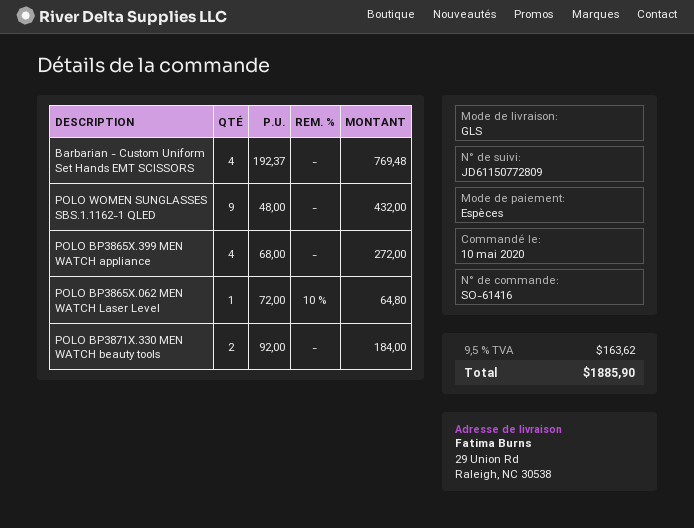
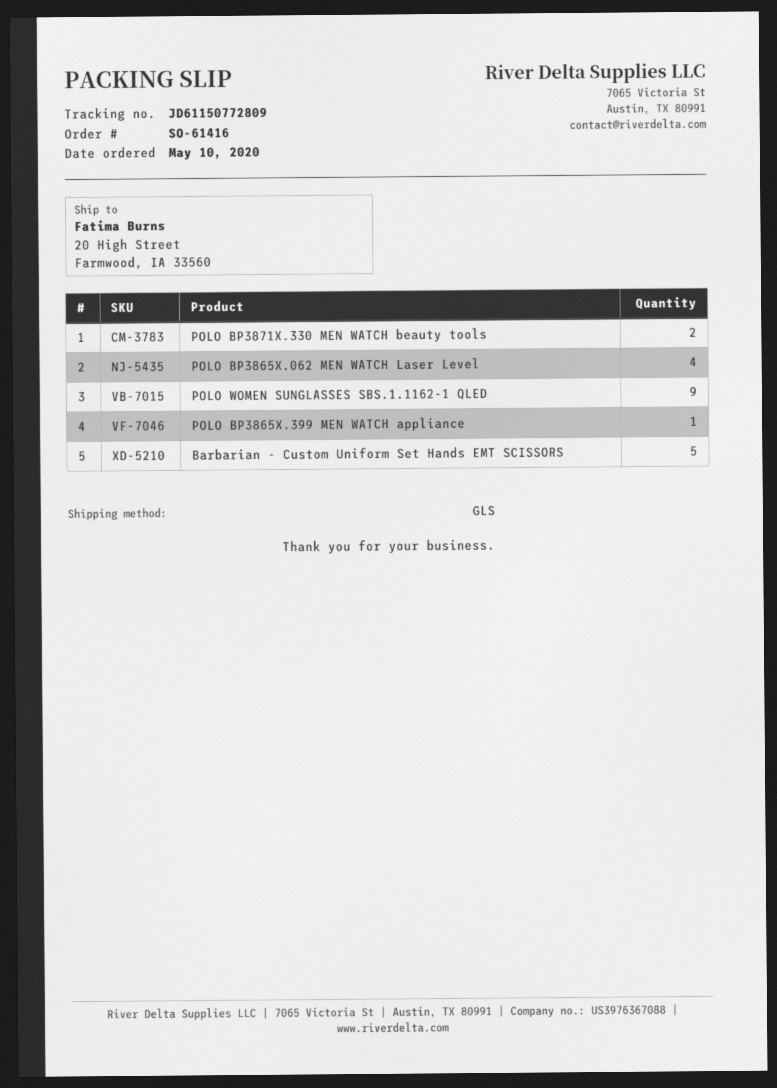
ship to: 29 Union Rd, Raleigh, NC 30538 -> 20 High Street, Farmwood, IA 33560
Barbarian - Custom Uniform Set Hands EMT SCISSORS: 4 -> 5
POLO BP3865X.399 MEN WATCH appliance: 4 -> 1
POLO BP3865X.062 MEN WATCH Laser Level: 1 -> 4

